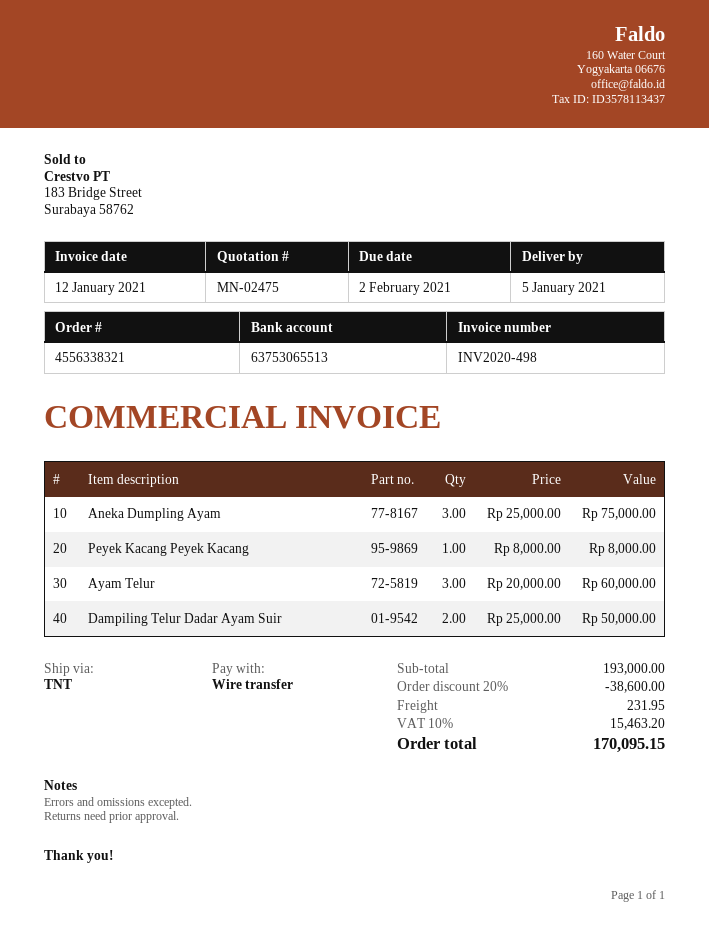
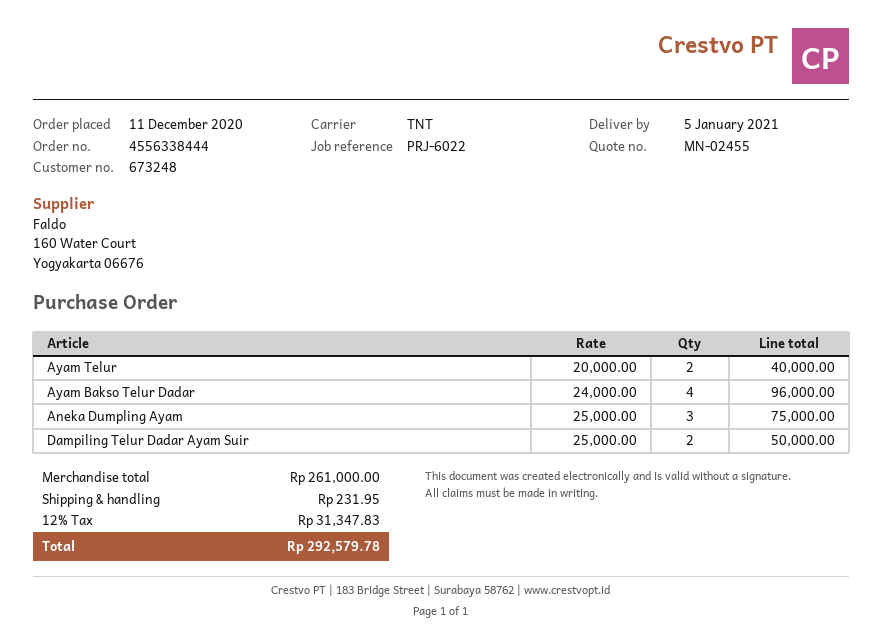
quote number: MN-02475 -> MN-02455
order number: 4556338321 -> 4556338444
Peyek Kacang Peyek Kacang: 1 x 8000.00 = 8000.00 -> none
Ayam Telur: 3 x 20000.00 = 60000.00 -> 2 x 20000.00 = 40000.00
Ayam Bakso Telur Dadar: none -> 4 x 24000.00 = 96000.00
subtotal: 193000.00 -> 261000.00
discount: 20% = 38600.00 -> none
tax: 10% = 15463.20 -> 12% = 31347.83
total: 170095.15 -> 292579.78

